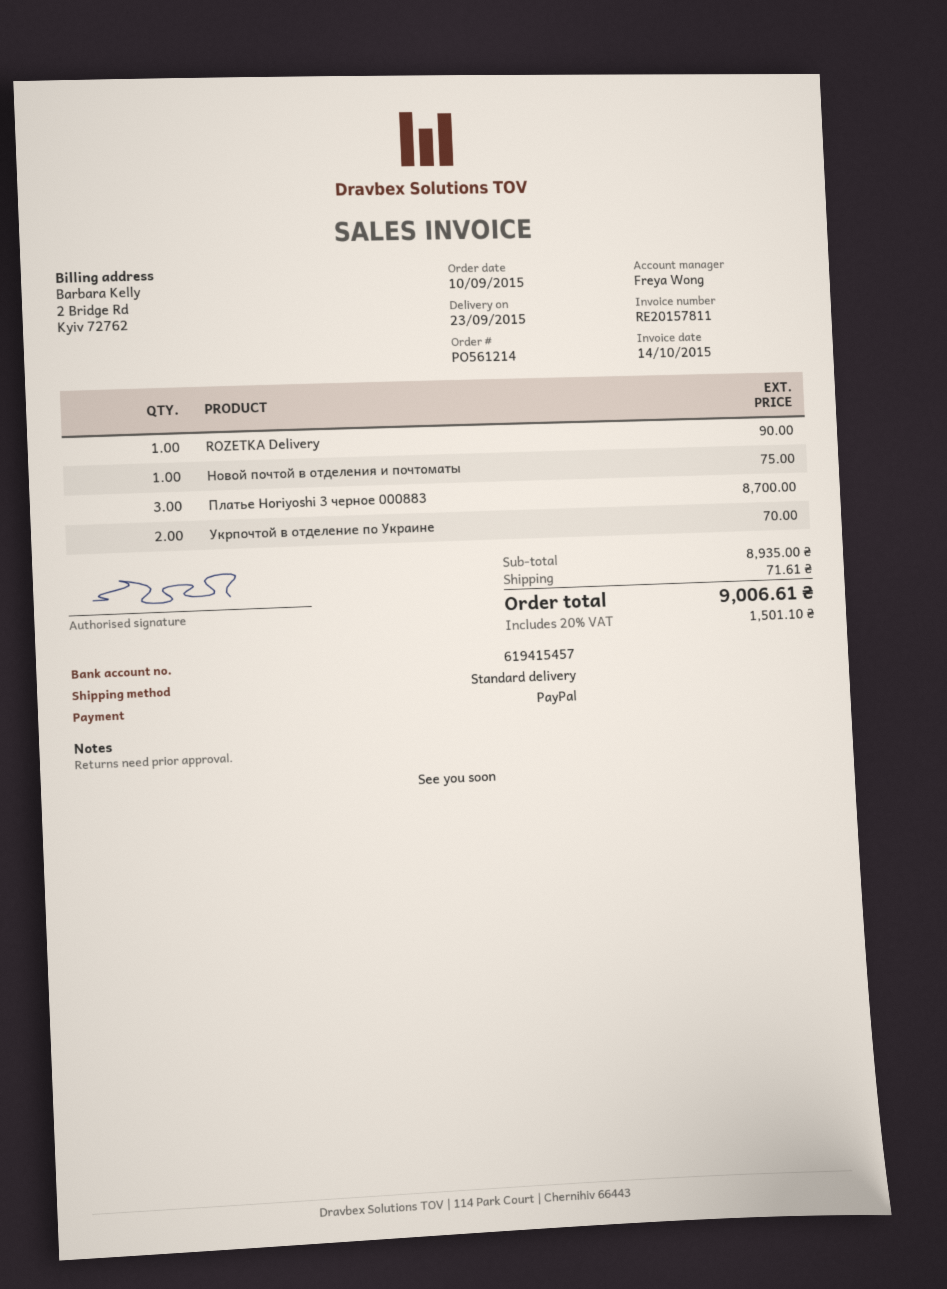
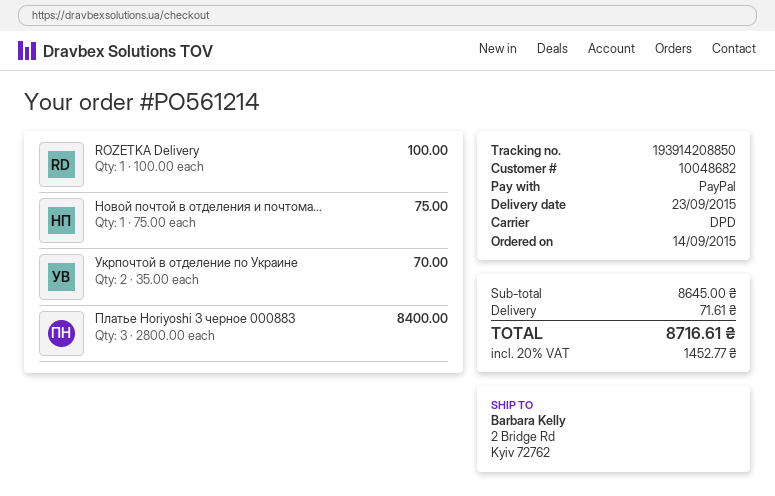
order date: 2015-09-10 -> 2015-09-14
shipping method: standard -> DPD
ROZETKA Delivery: 1 for 90.00 -> 1 for 100.00
Платье Horiyoshi 3 черное 000883: 3 for 8700.00 -> 3 for 8400.00
subtotal: 8935.00 -> 8645.00
tax: 20% = 1501.10 -> 20% = 1452.77
total: 9006.61 -> 8716.61

